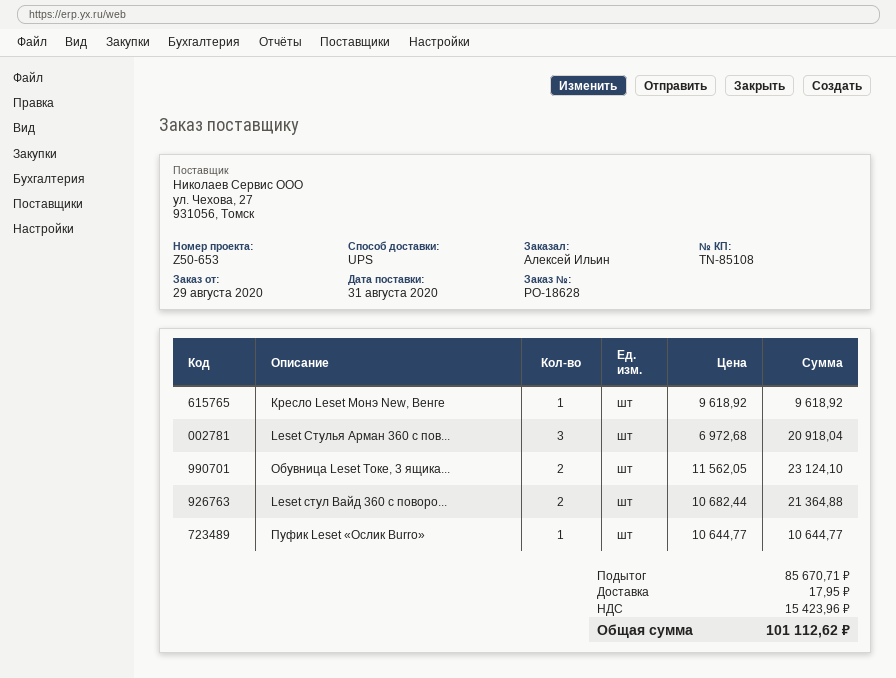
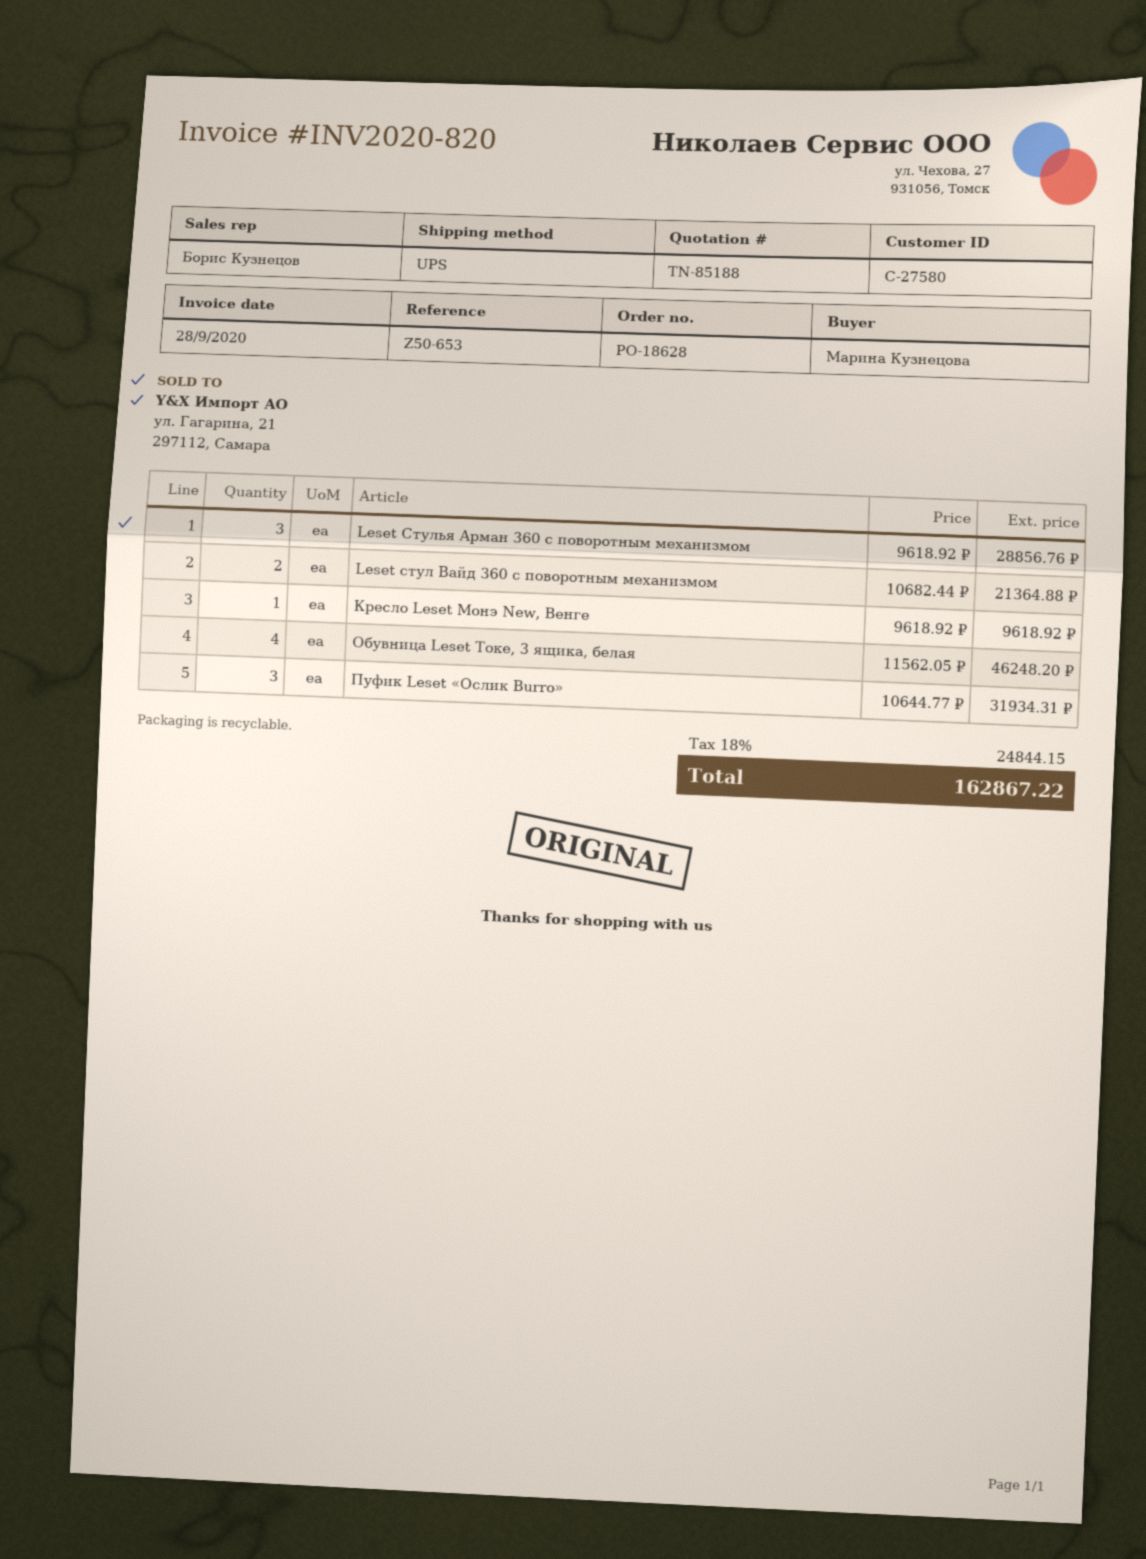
quote number: TN-85108 -> TN-85188
ordered by: Алексей Ильин -> Марина Кузнецова
Leset Стулья Арман 360 с пов...: 3 x 6972.68 = 20918.04 -> 3 x 9618.92 = 28856.76
Обувница Leset Токе, 3 ящика...: 2 x 11562.05 = 23124.10 -> 4 x 11562.05 = 46248.20
Пуфик Leset «Ослик Burro»: 1 x 10644.77 = 10644.77 -> 3 x 10644.77 = 31934.31
shipping: 17.95 -> none
tax: 15423.96 -> 24844.15
total: 101112.62 -> 162867.22

